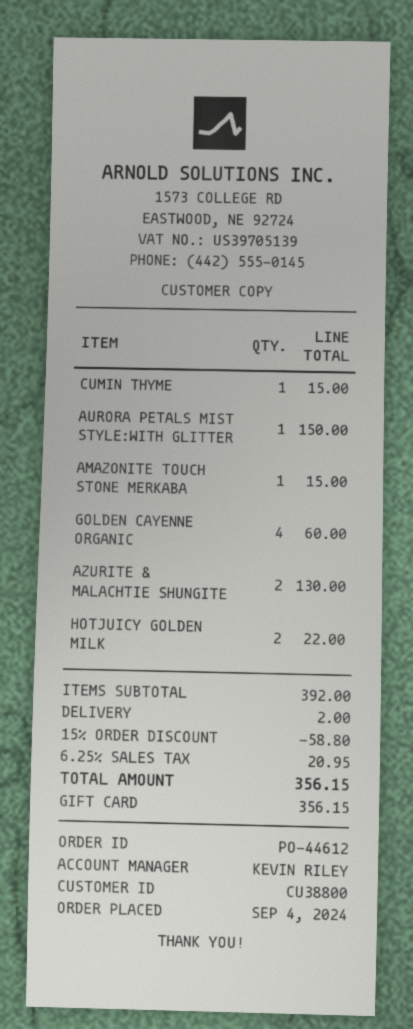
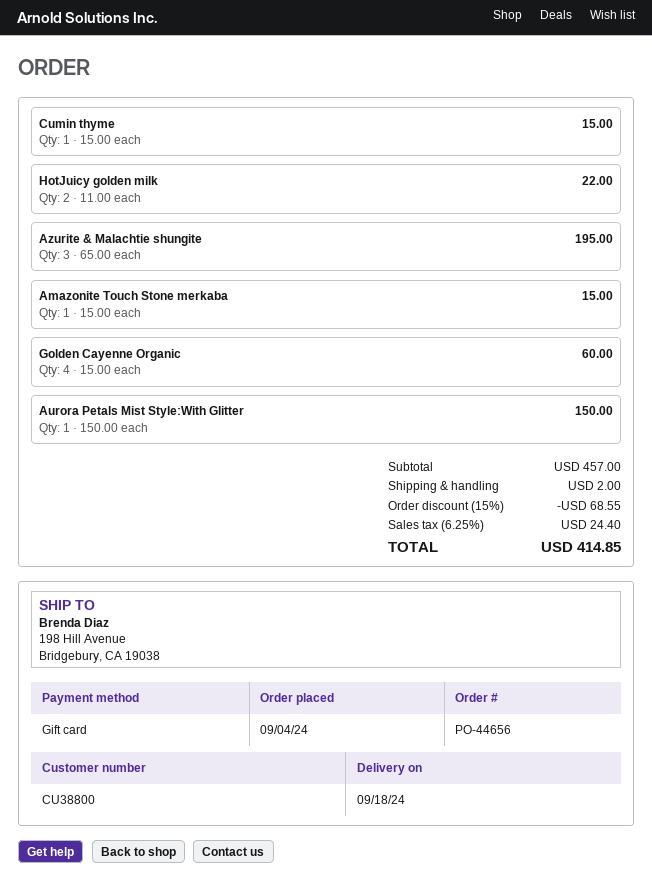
order number: PO-44612 -> PO-44656
AZURITE & MALACHTIE SHUNGITE: 2 for 130.00 -> 3 for 195.00
subtotal: 392.00 -> 457.00
discount: 15% = 58.80 -> 15% = 68.55
tax: 6.25% = 20.95 -> 6.25% = 24.40
total: 356.15 -> 414.85

